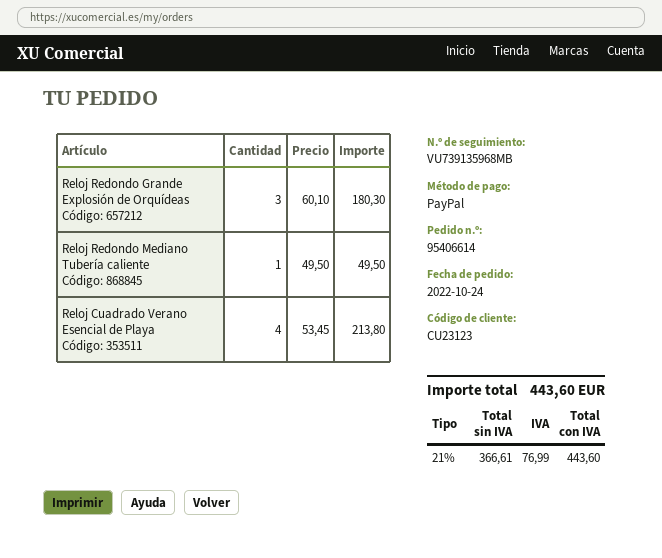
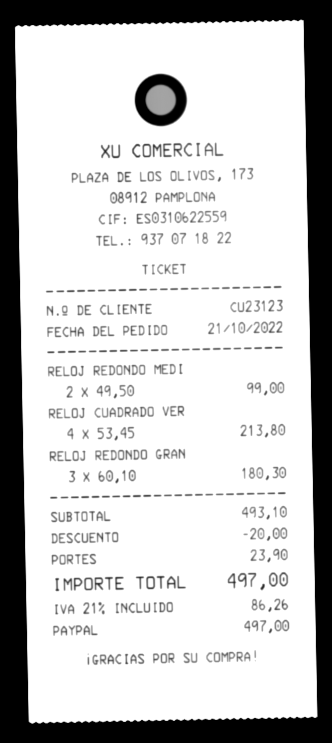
order date: 2022-10-24 -> 2022-10-21
Reloj Redondo Mediano Tubería caliente: 1 x 49.50 = 49.50 -> 2 x 49.50 = 99.00
discount: none -> 20.00
shipping: none -> 23.90
tax: 21% = 76.99 -> 21% = 86.26
total: 443.60 -> 497.00

